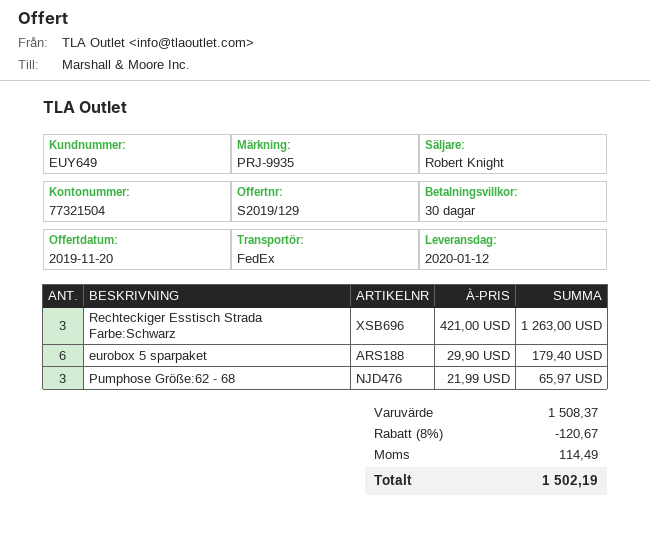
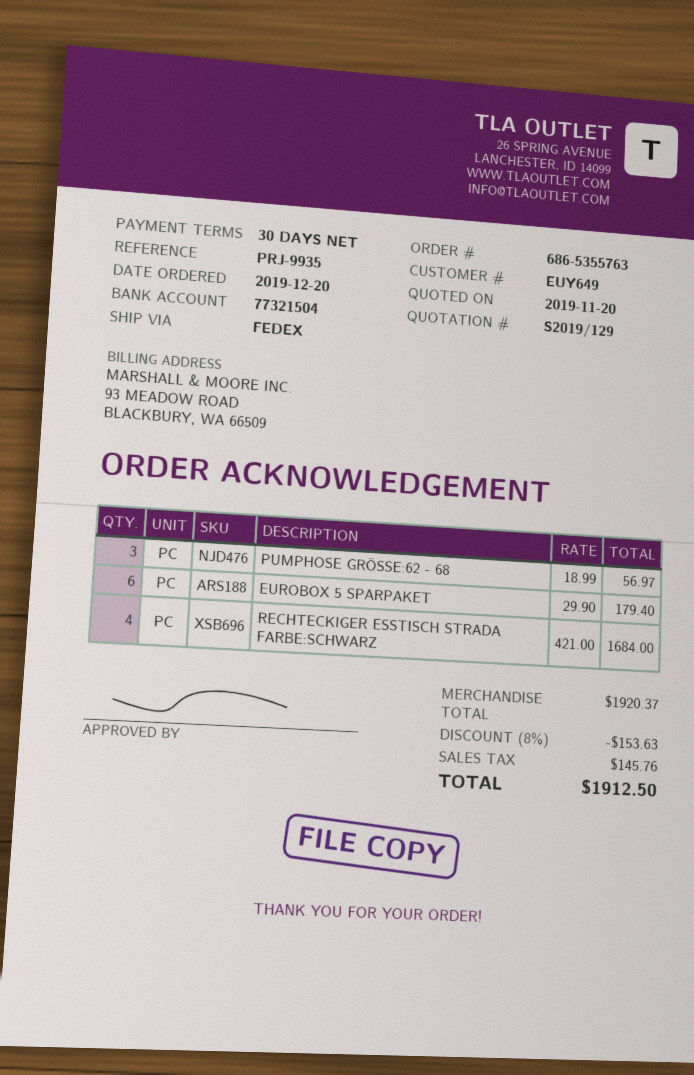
Rechteckiger Esstisch Strada Farbe:Schwarz: 3 x 421.00 = 1263.00 -> 4 x 421.00 = 1684.00
Pumphose Größe:62 - 68: 3 x 21.99 = 65.97 -> 3 x 18.99 = 56.97
subtotal: 1508.37 -> 1920.37
discount: 8% = 120.67 -> 8% = 153.63
tax: 114.49 -> 145.76
total: 1502.19 -> 1912.50

